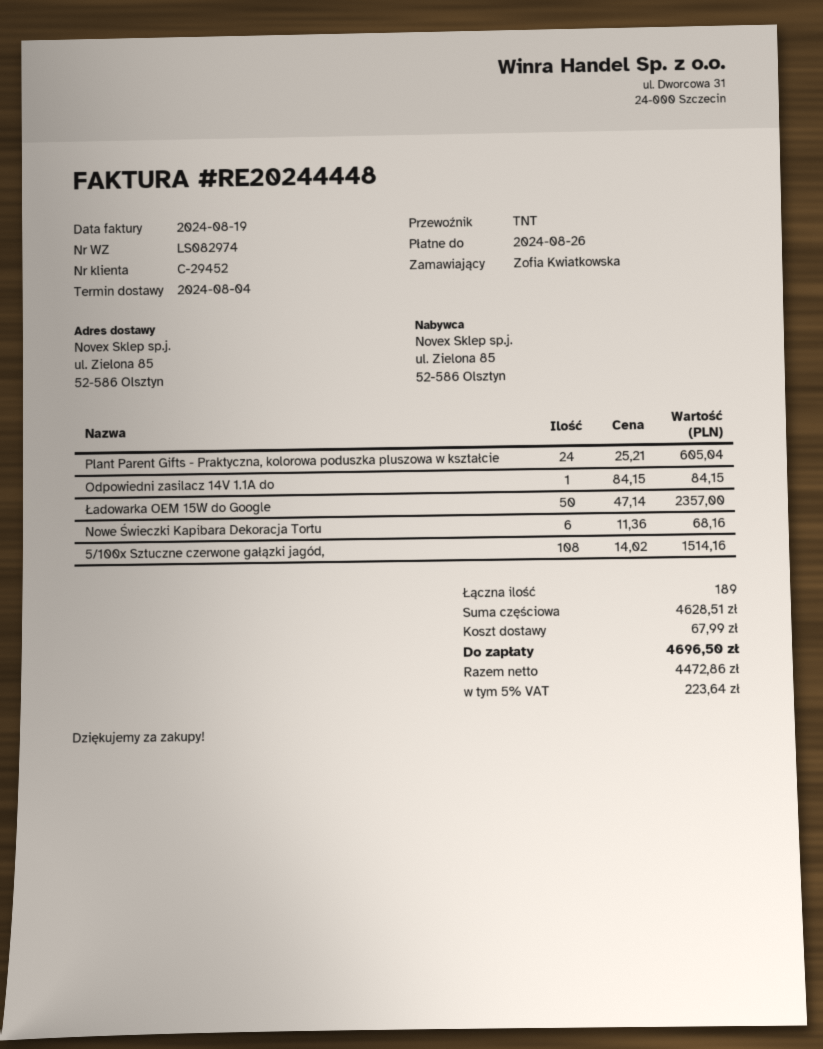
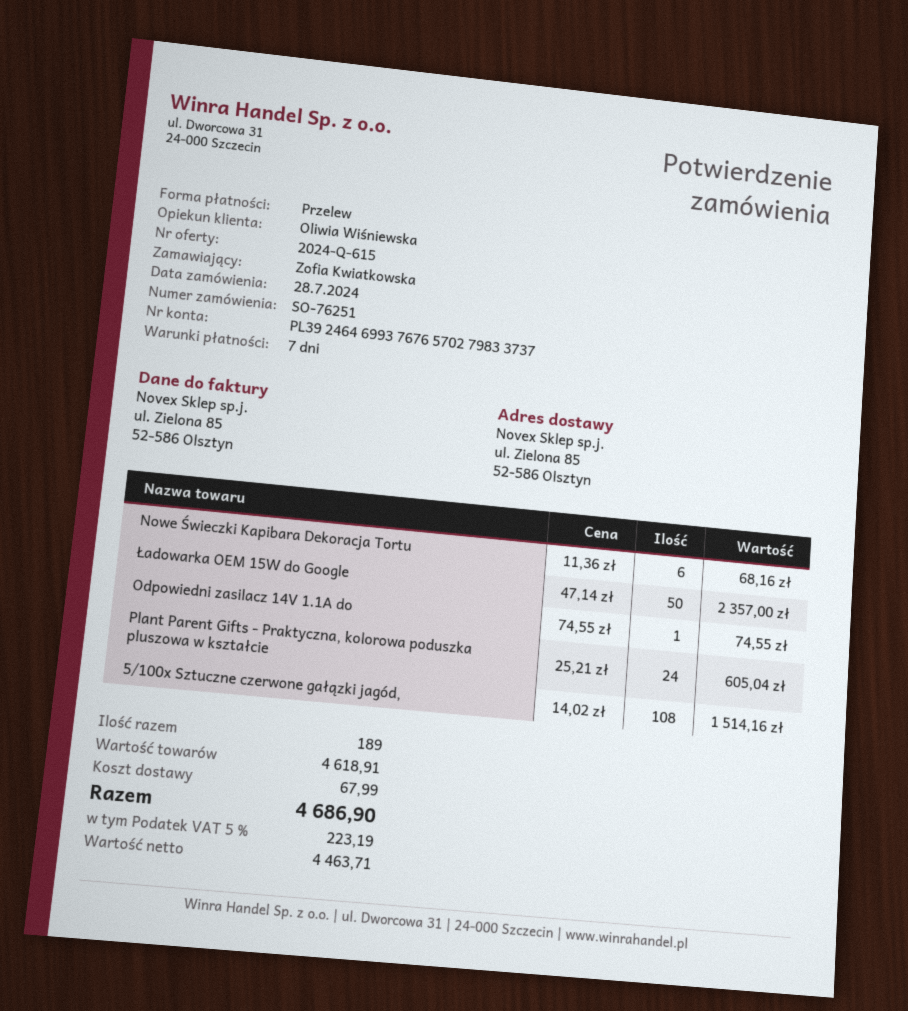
Odpowiedni zasilacz 14V 1.1A do: 1 x 84.15 = 84.15 -> 1 x 74.55 = 74.55
subtotal: 4628.51 -> 4618.91
net: 4472.86 -> 4463.71
tax: 5% = 223.64 -> 5% = 223.19
total: 4696.50 -> 4686.90

